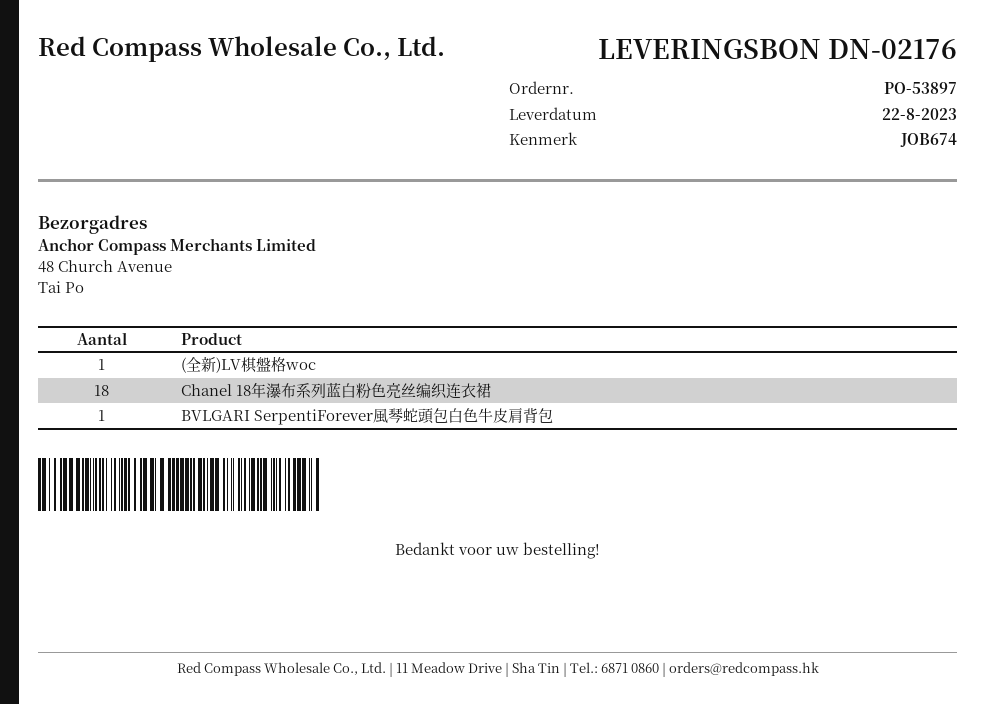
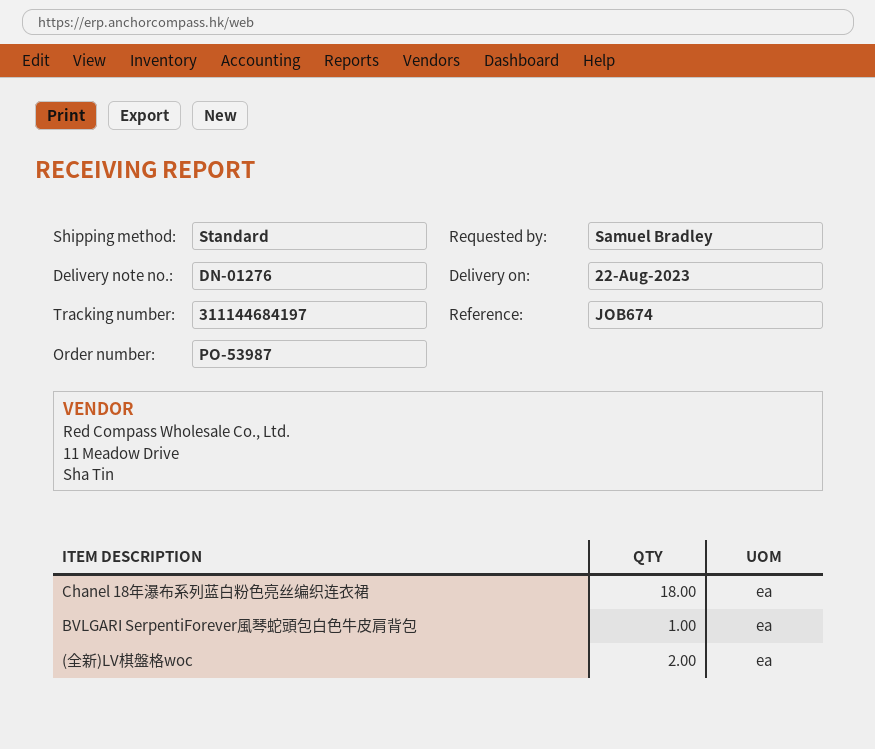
order number: PO-53897 -> PO-53987
delivery note number: DN-02176 -> DN-01276
(全新)LV棋盤格woc: 1 -> 2

